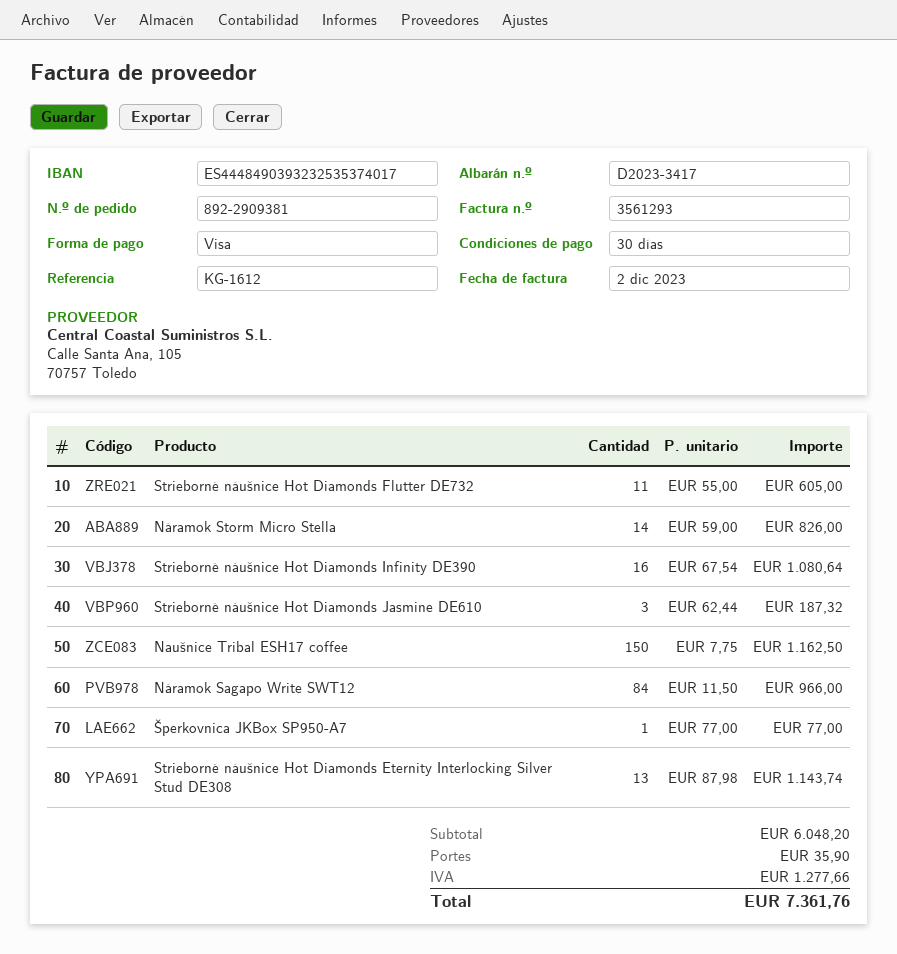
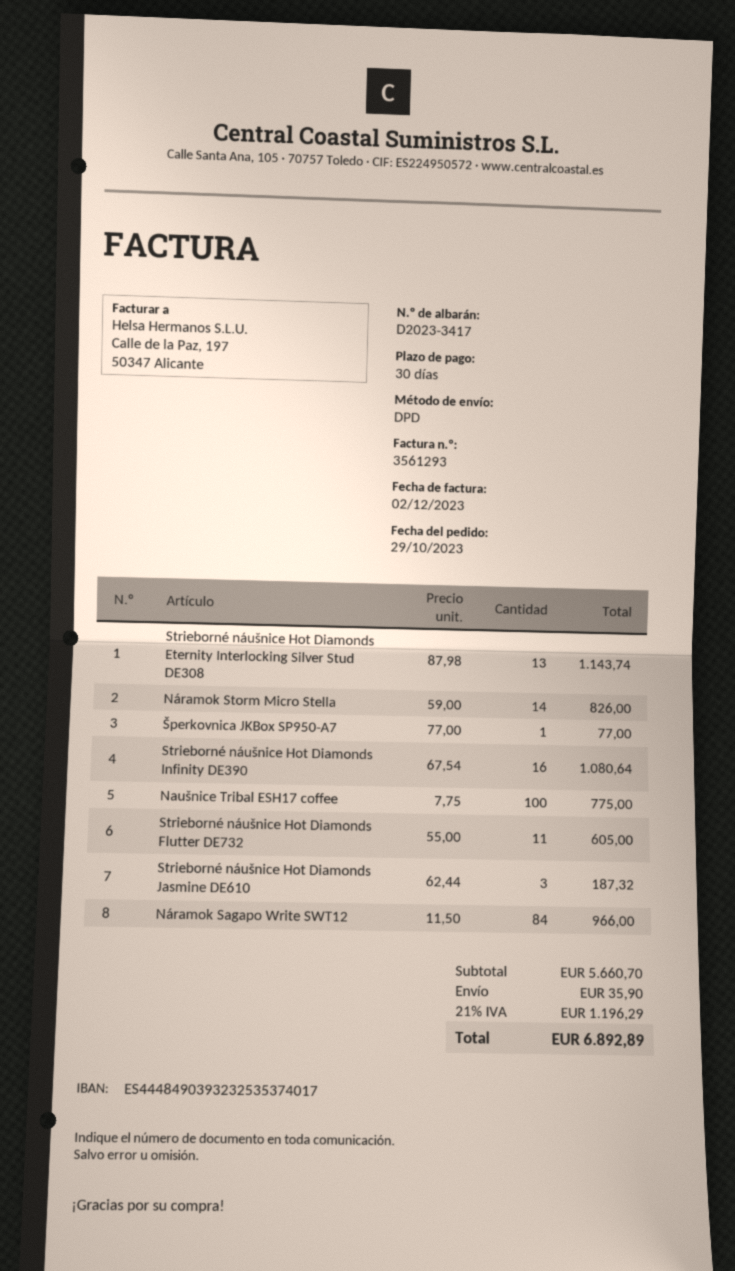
Naušnice Tribal ESH17 coffee: 150 x 7.75 = 1162.50 -> 100 x 7.75 = 775.00
subtotal: 6048.20 -> 5660.70
tax: 1277.66 -> 1196.29
total: 7361.76 -> 6892.89

